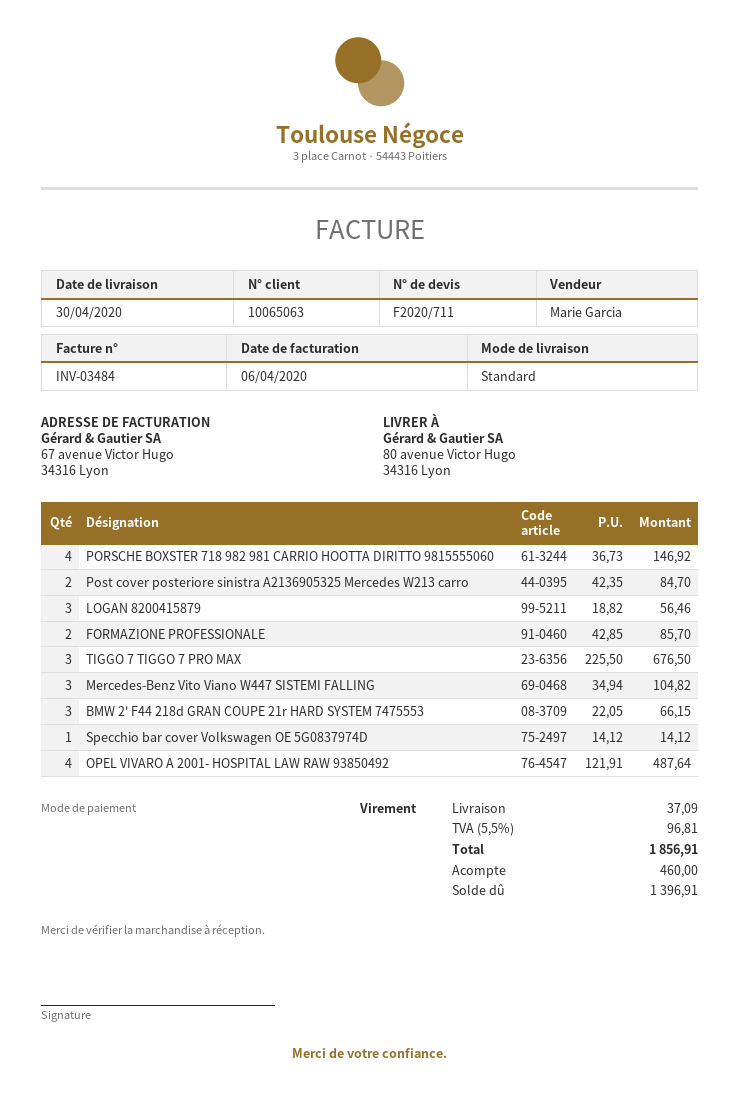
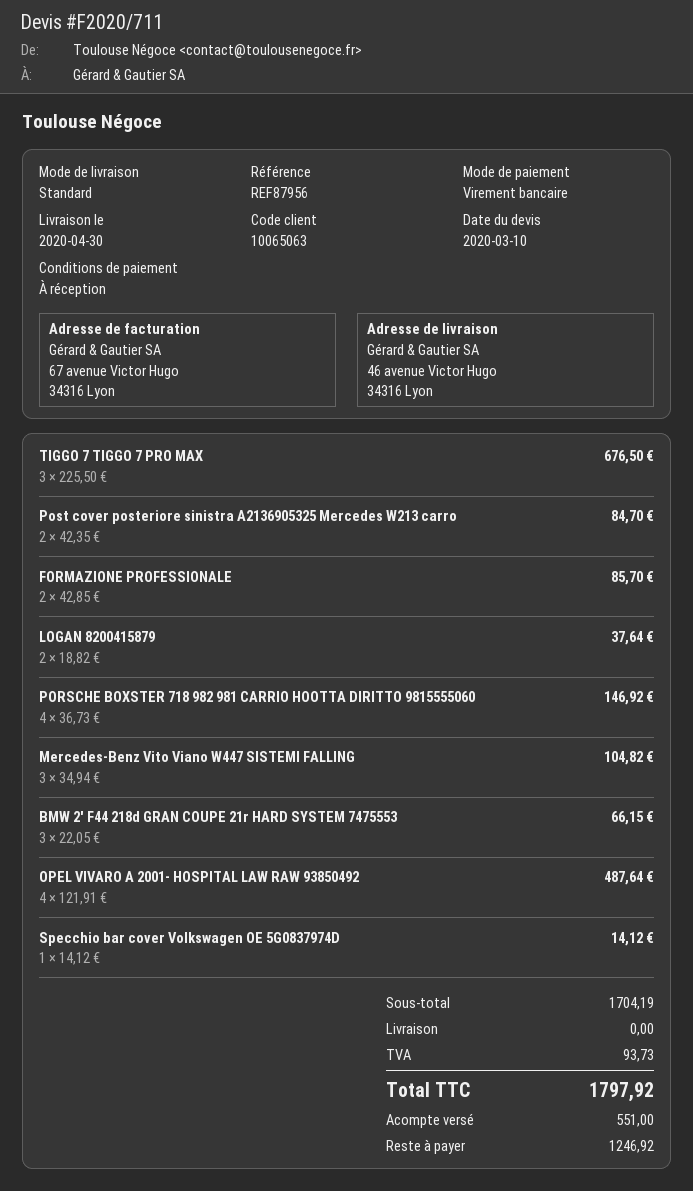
ship to: 80 avenue Victor Hugo, 34316 Lyon -> 46 avenue Victor Hugo, 34316 Lyon
LOGAN 8200415879: 3 x 18.82 = 56.46 -> 2 x 18.82 = 37.64
shipping: 37.09 -> 0.00
tax: 96.81 -> 93.73
total: 1856.91 -> 1797.92
deposit: 460.00 -> 551.00
balance: 1396.91 -> 1246.92

